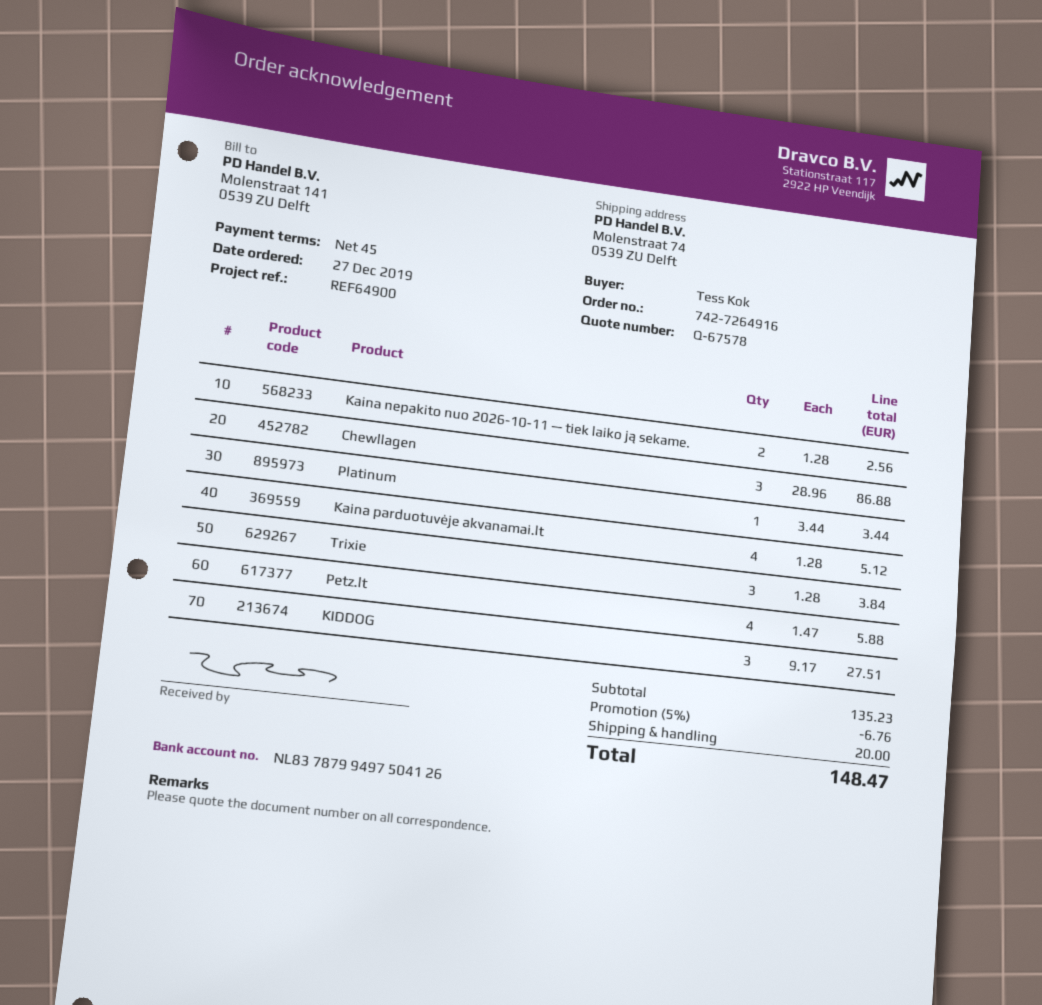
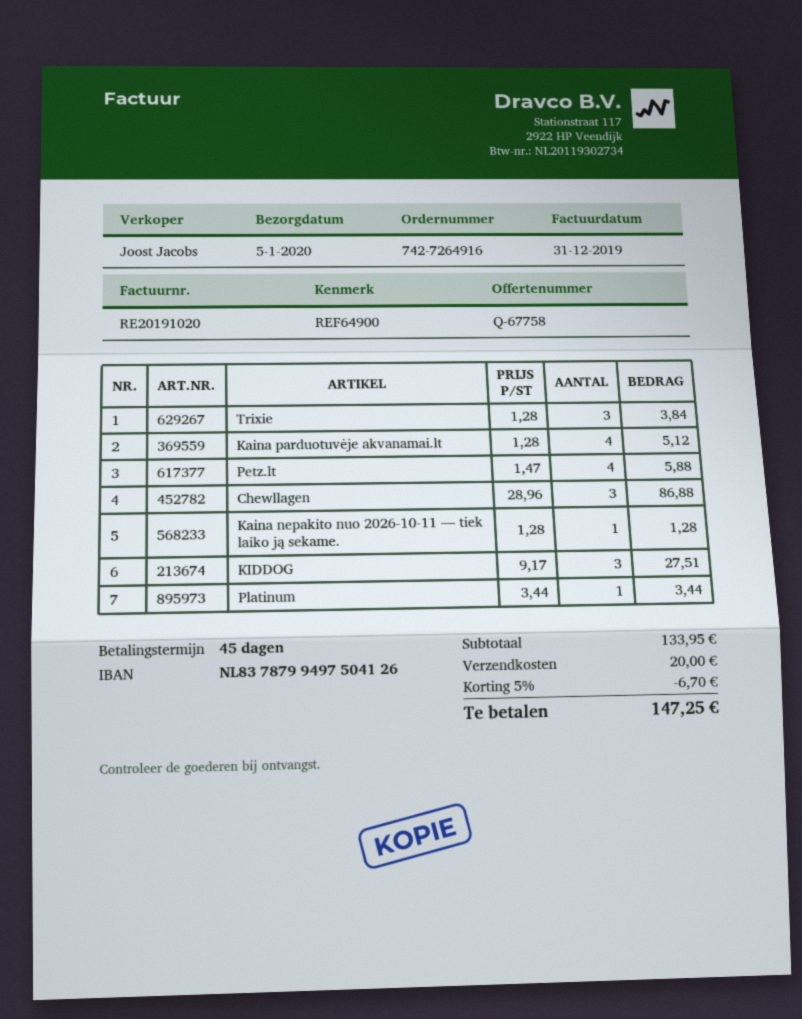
quote number: Q-67578 -> Q-67758
Kaina nepakito nuo 2026-10-11 — tiek laiko ją sekame.: 2 x 1.28 = 2.56 -> 1 x 1.28 = 1.28
subtotal: 135.23 -> 133.95
discount: 5% = 6.76 -> 5% = 6.70
total: 148.47 -> 147.25

